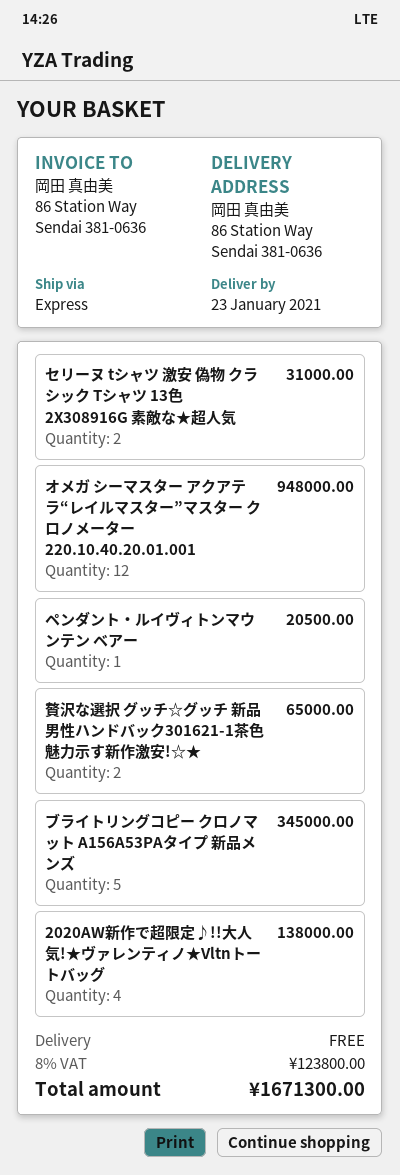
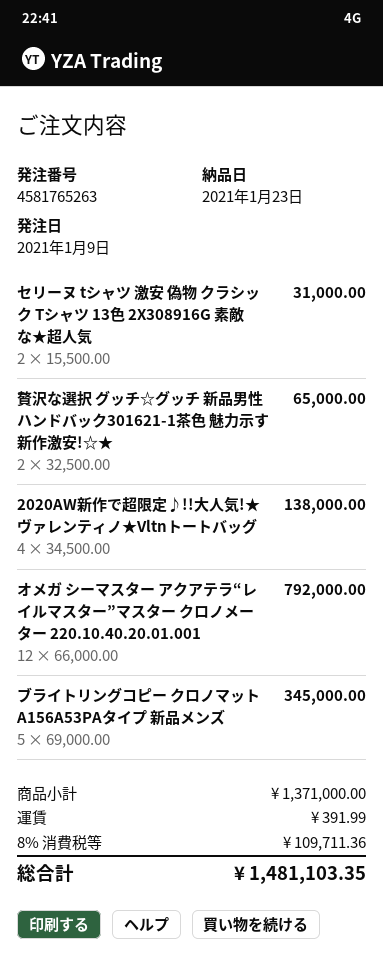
オメガ シーマスター アクアテラ“レイルマスター”マスター クロノメーター 220.10.40.20.01.001: 12 for 948000.00 -> 12 for 792000.00
ペンダント・ルイヴィトンマウンテン ベアー: 1 for 20500.00 -> none
shipping: 0.00 -> 391.99
tax: 8% = 123800.00 -> 8% = 109711.36
total: 1671300.00 -> 1481103.35

